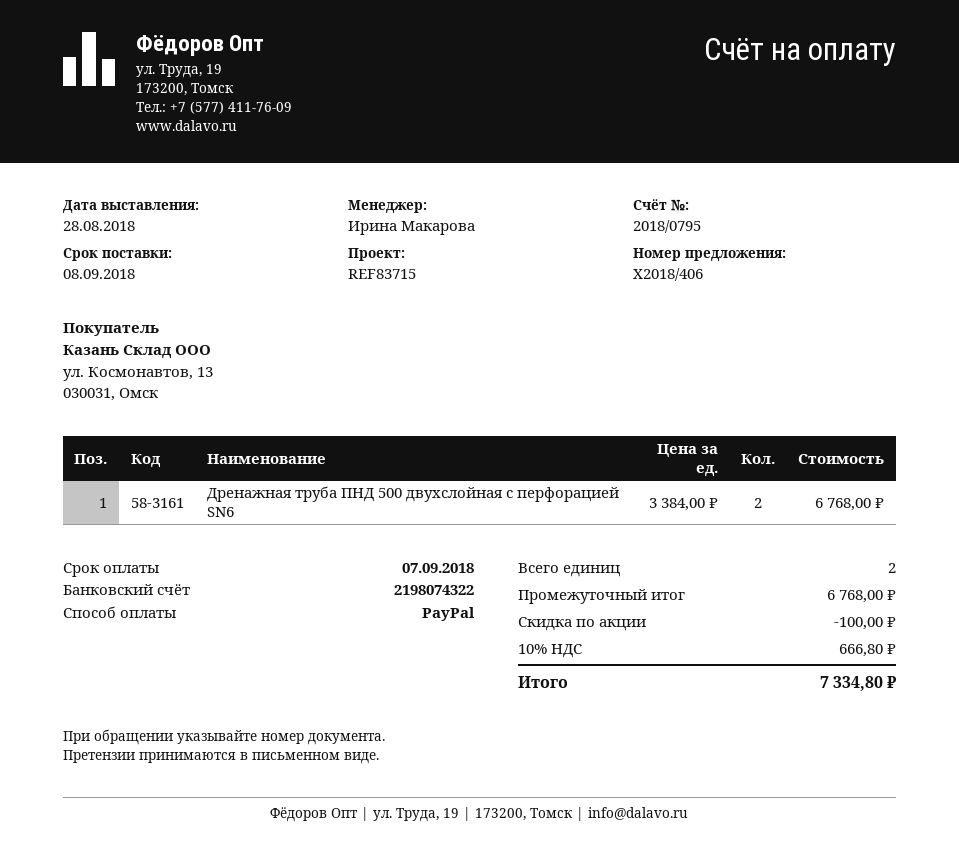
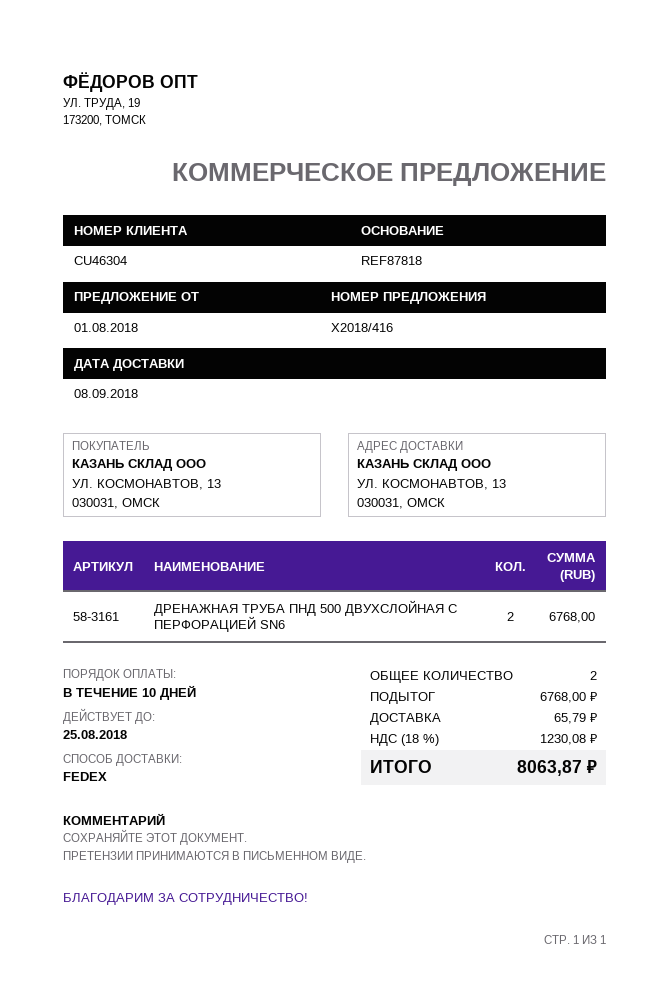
quote number: X2018/406 -> X2018/416
reference: REF83715 -> REF87818
discount: 100.00 -> none
shipping: none -> 65.79
tax: 10% = 666.80 -> 18% = 1230.08
total: 7334.80 -> 8063.87

